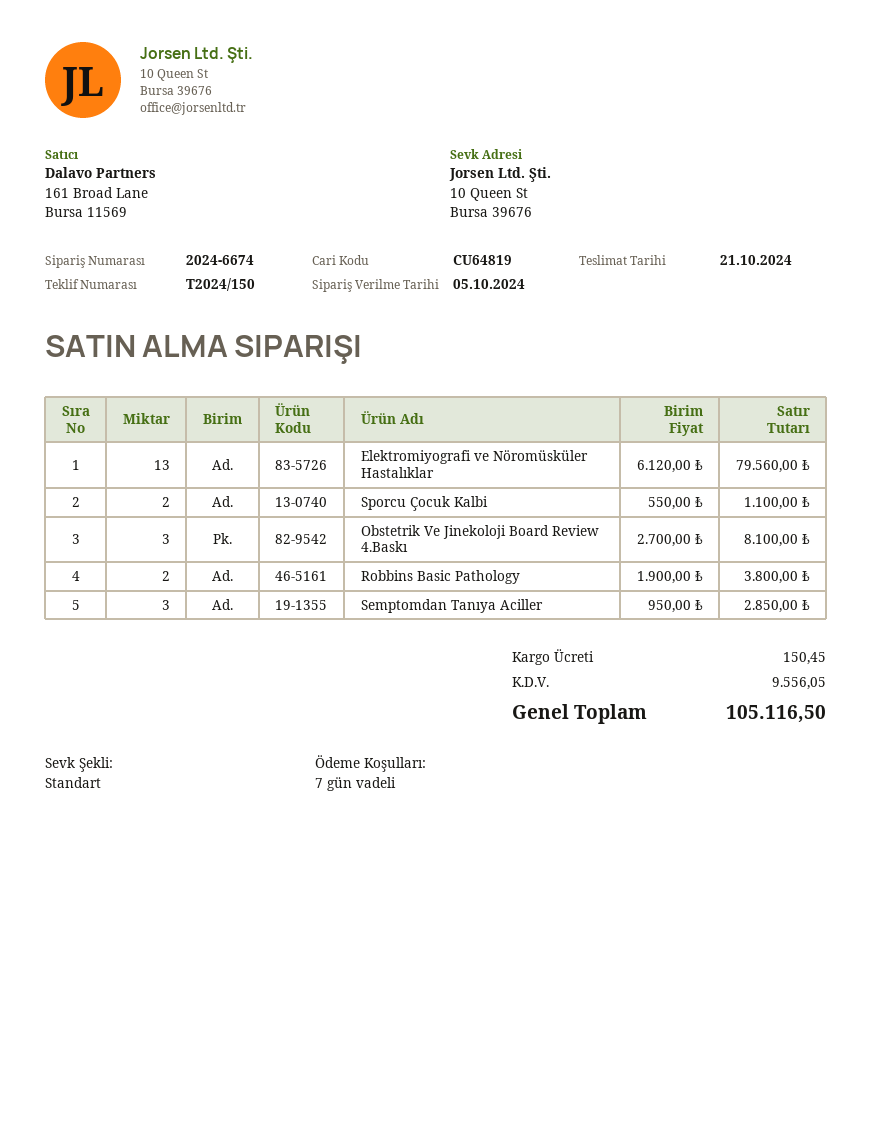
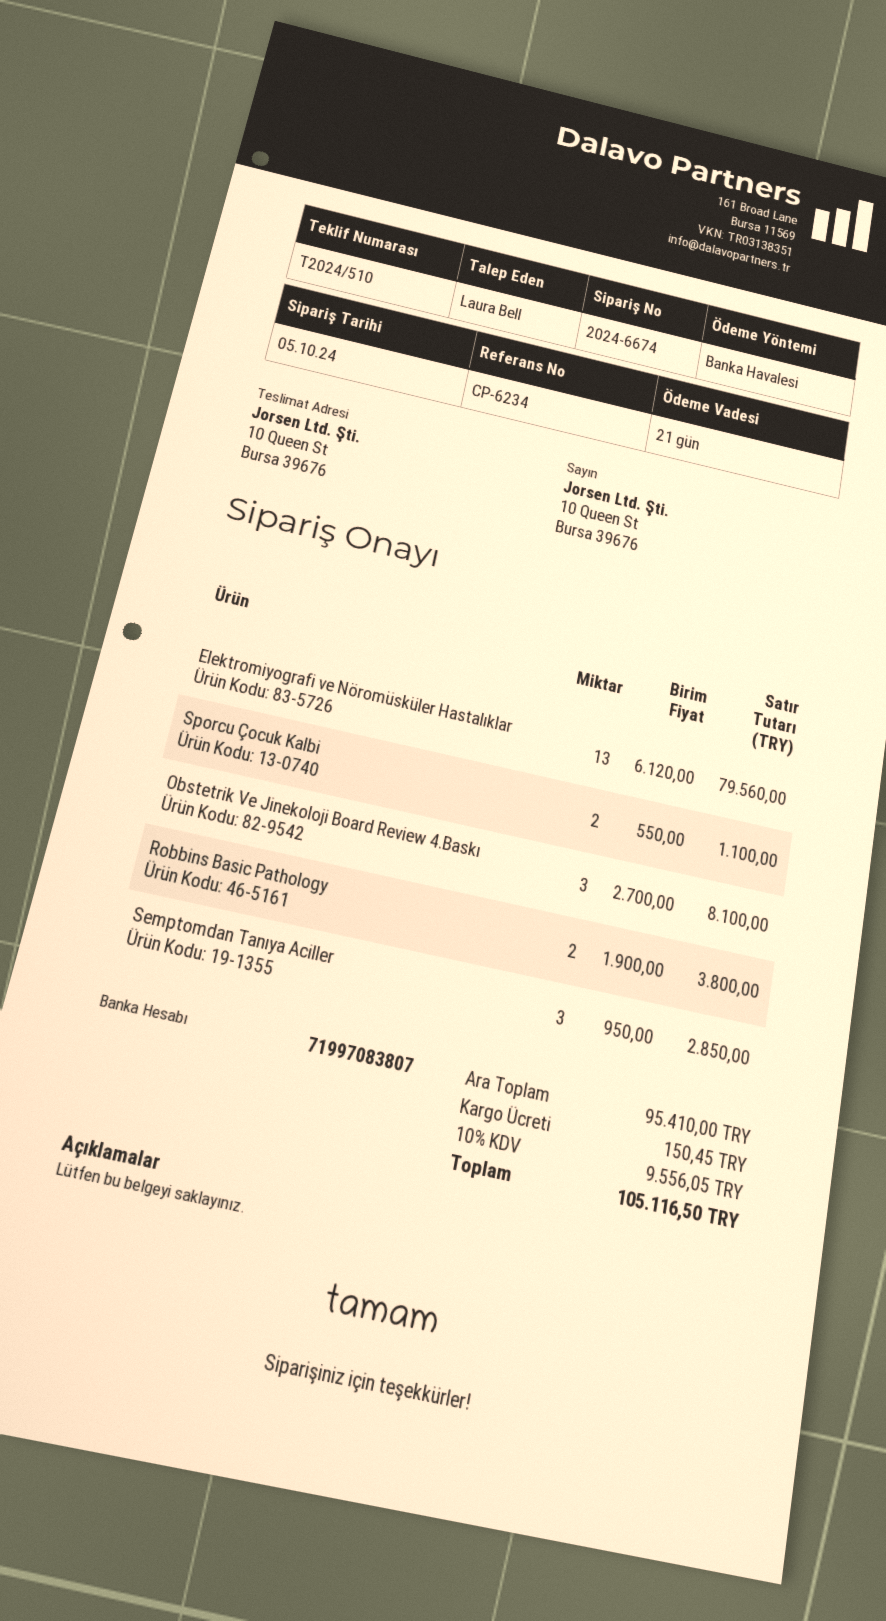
quote number: T2024/150 -> T2024/510
payment terms: 7 days -> 21 days

